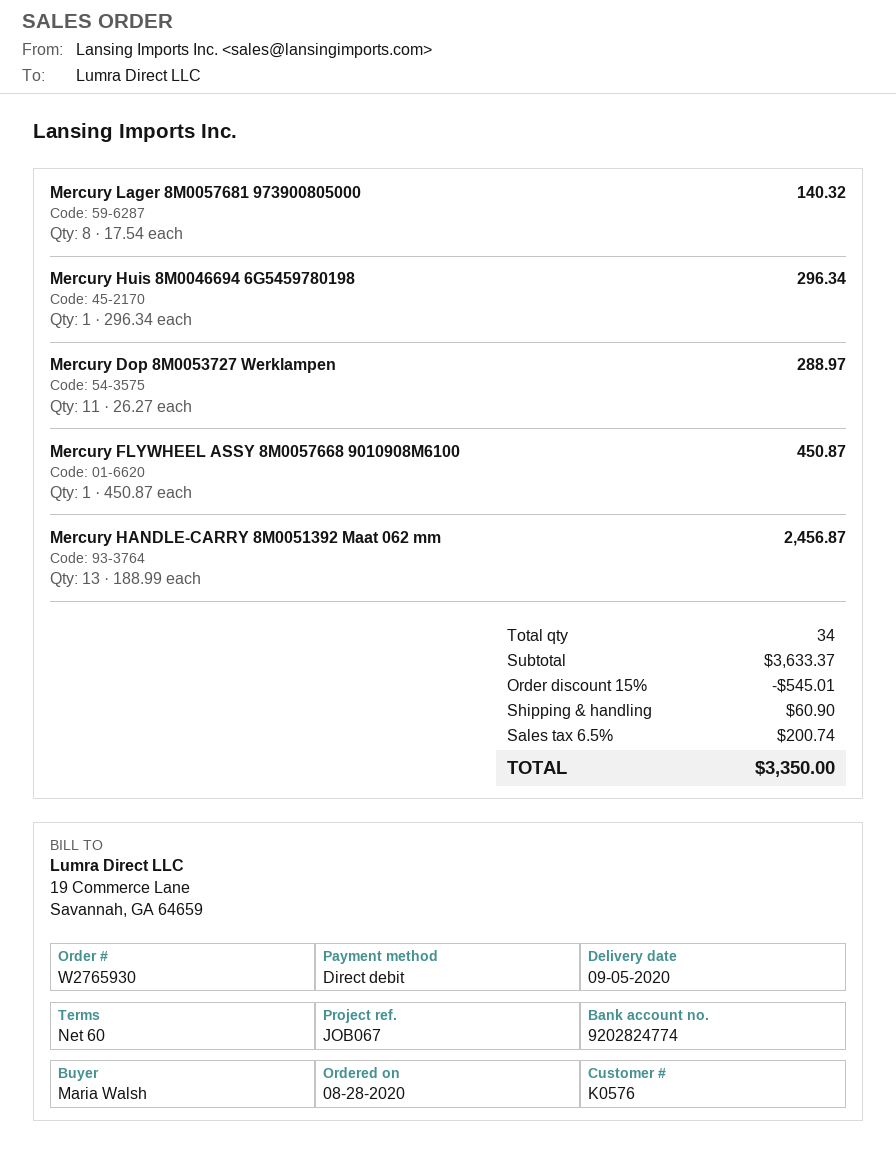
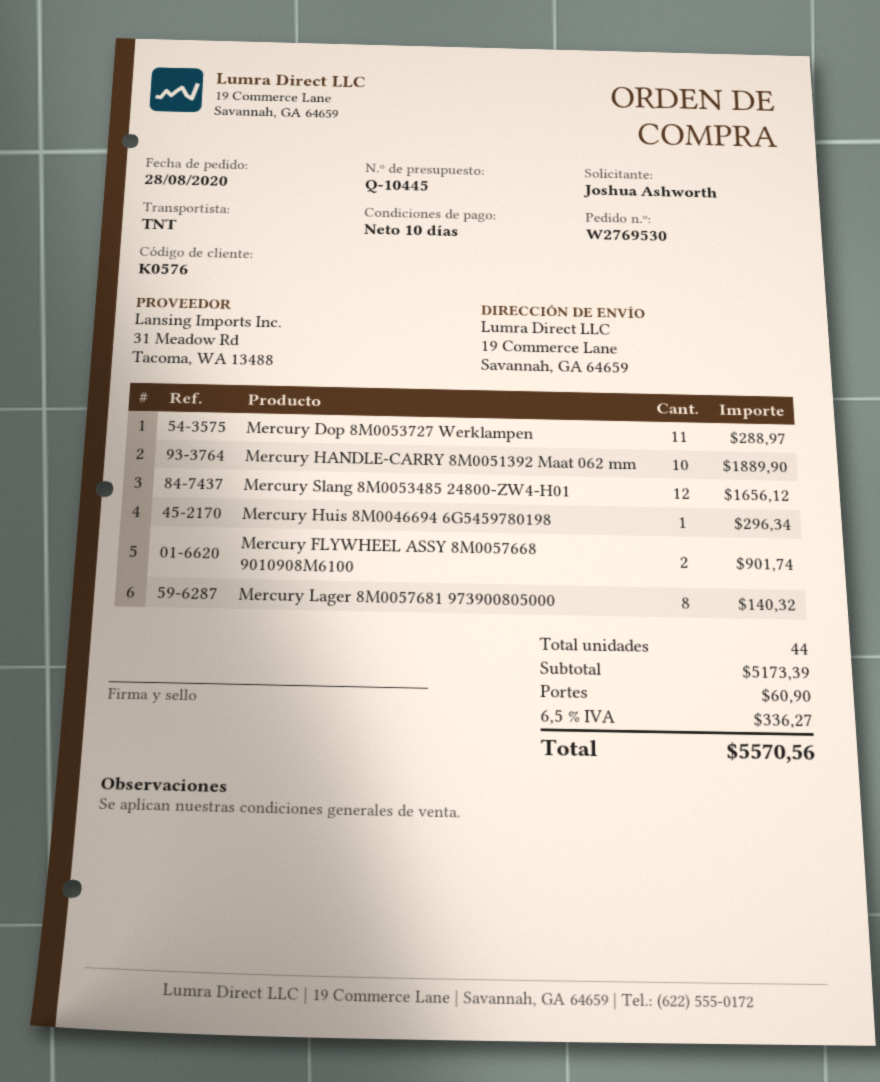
order number: W2765930 -> W2769530
payment terms: 60 days -> 10 days
ordered by: Maria Walsh -> Joshua Ashworth
Mercury FLYWHEEL ASSY 8M0057668 9010908M6100: 1 for 450.87 -> 2 for 901.74
Mercury HANDLE-CARRY 8M0051392 Maat 062 mm: 13 for 2456.87 -> 10 for 1889.90
Mercury Slang 8M0053485 24800-ZW4-H01: none -> 12 for 1656.12
total quantity: 34 -> 44
subtotal: 3633.37 -> 5173.39
discount: 15% = 545.01 -> none
tax: 6.5% = 200.74 -> 6.5% = 336.27
total: 3350.00 -> 5570.56

